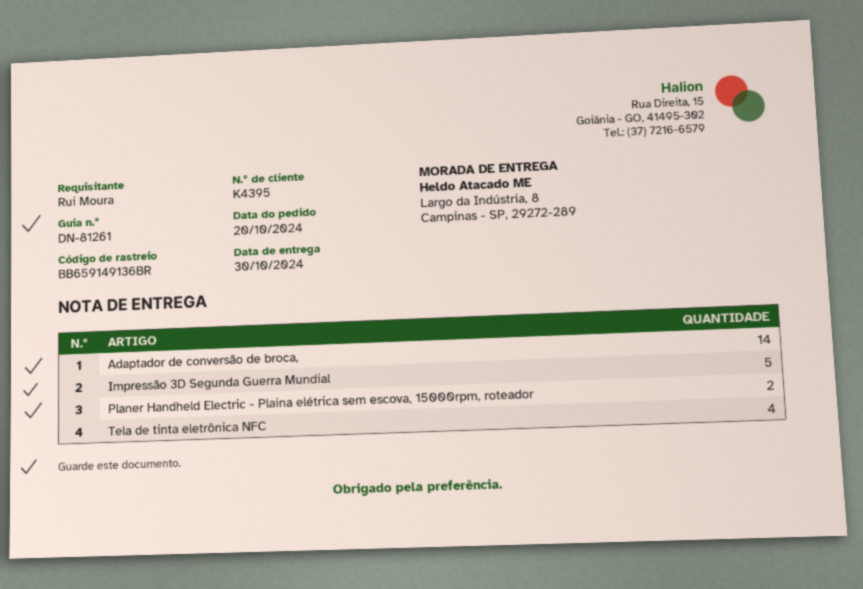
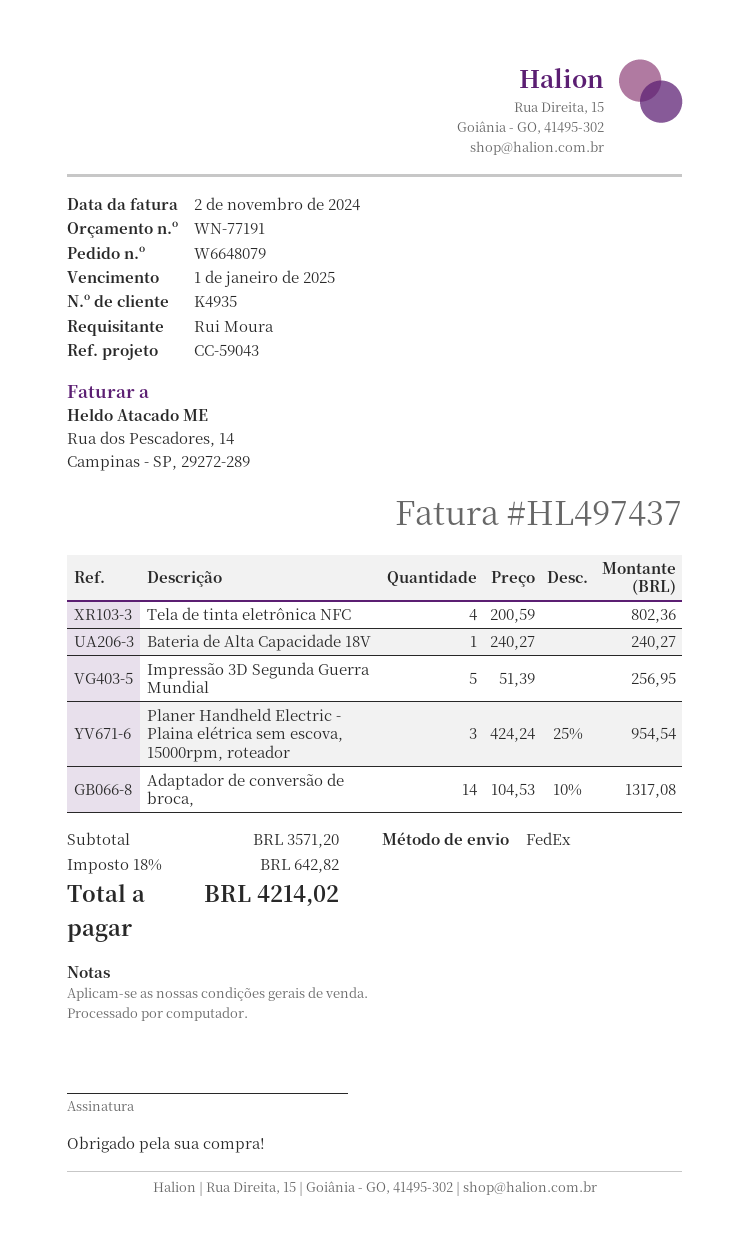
customer number: K4395 -> K4935
Planer Handheld Electric - Plaina elétrica sem escova, 15000rpm, roteador: 2 -> 3
Bateria de Alta Capacidade 18V: none -> 1

